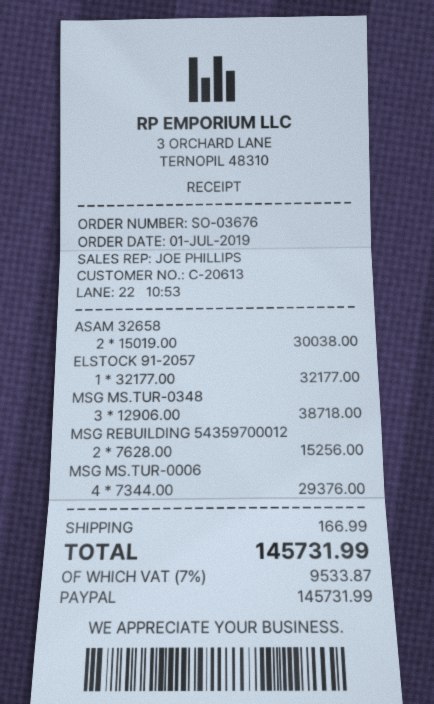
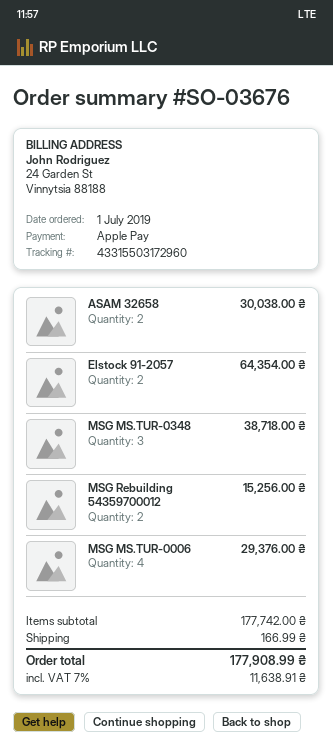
payment method: PayPal -> Apple Pay
ELSTOCK 91-2057: 1 for 32177.00 -> 2 for 64354.00
tax: 7% = 9533.87 -> 7% = 11638.91
total: 145731.99 -> 177908.99

